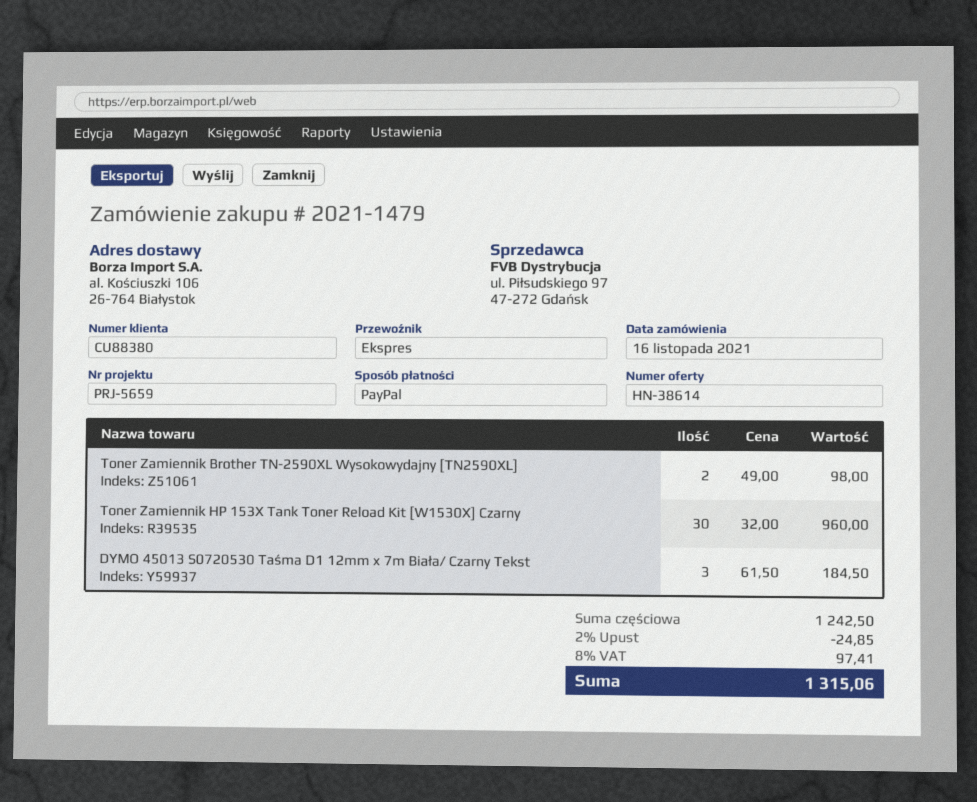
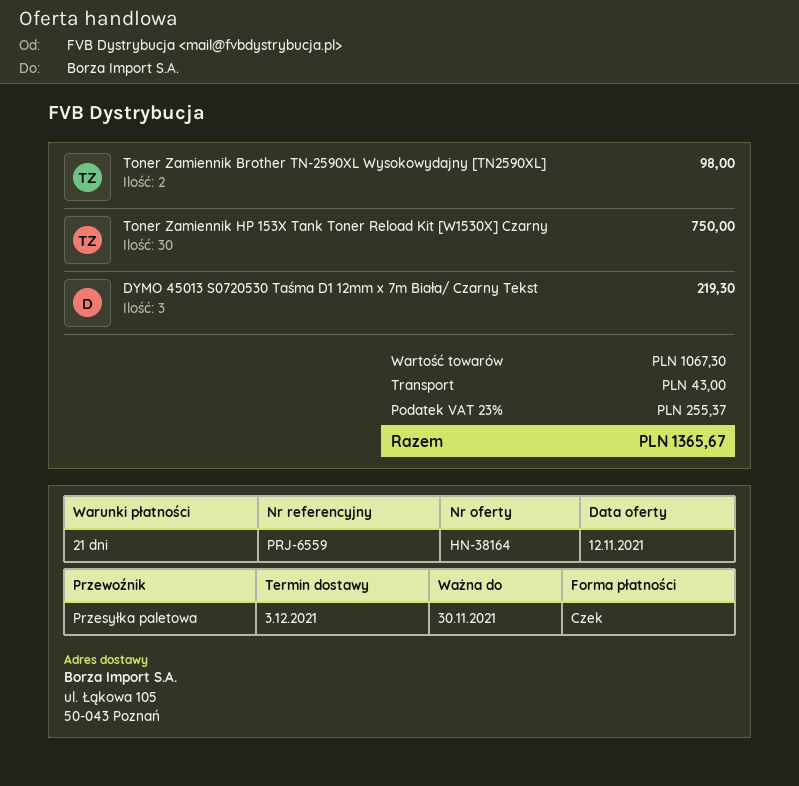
quote number: HN-38614 -> HN-38164
reference: PRJ-5659 -> PRJ-6559
payment method: PayPal -> cheque
shipping method: express -> pallet freight
ship to: al. Kościuszki 106, 26-764 Białystok -> ul. Łąkowa 105, 50-043 Poznań
Toner Zamiennik HP 153X Tank Toner Reload Kit [W1530X] Czarny: 30 for 960.00 -> 30 for 750.00
DYMO 45013 S0720530 Taśma D1 12mm x 7m Biała/ Czarny Tekst: 3 for 184.50 -> 3 for 219.30
subtotal: 1242.50 -> 1067.30
discount: 2% = 24.85 -> none
shipping: none -> 43.00
tax: 8% = 97.41 -> 23% = 255.37
total: 1315.06 -> 1365.67

